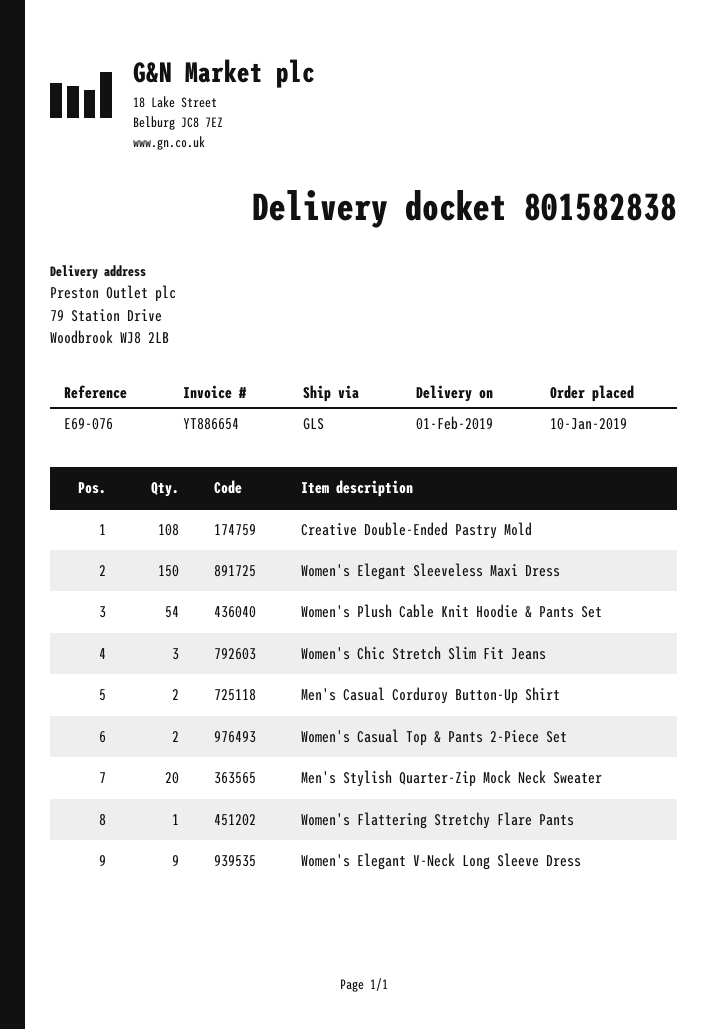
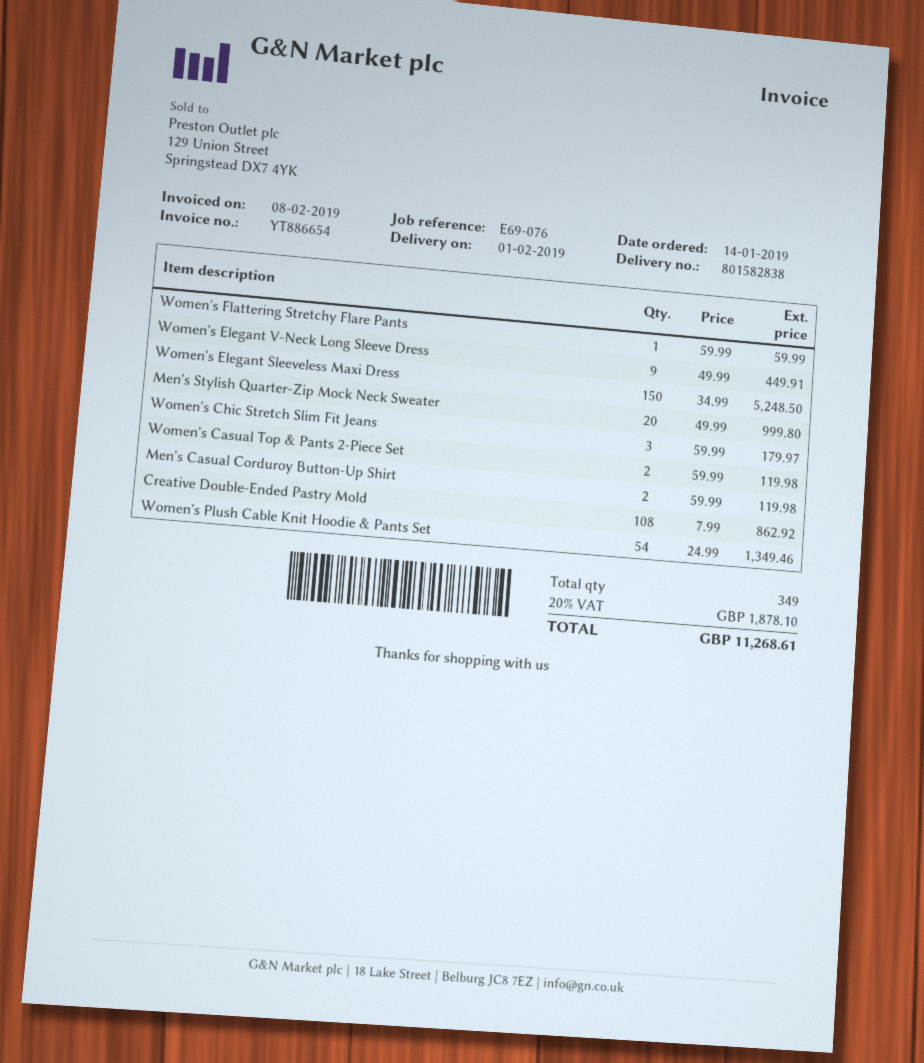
order date: 2019-01-10 -> 2019-01-14

